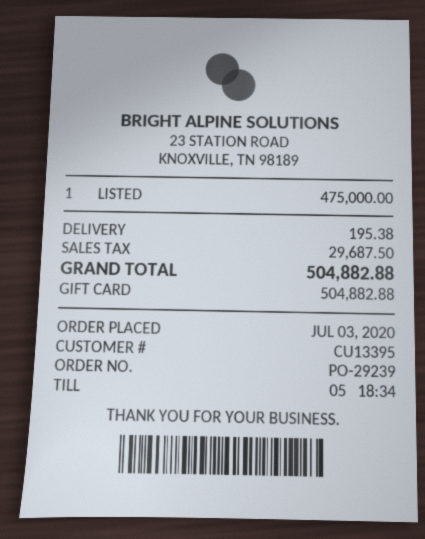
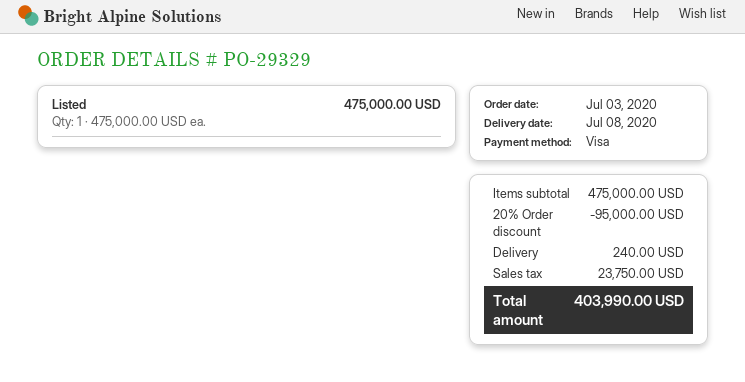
order number: PO-29239 -> PO-29329
payment method: gift card -> Visa
discount: none -> 20% = 95000.00
shipping: 195.38 -> 240.00
tax: 29687.50 -> 23750.00
total: 504882.88 -> 403990.00

